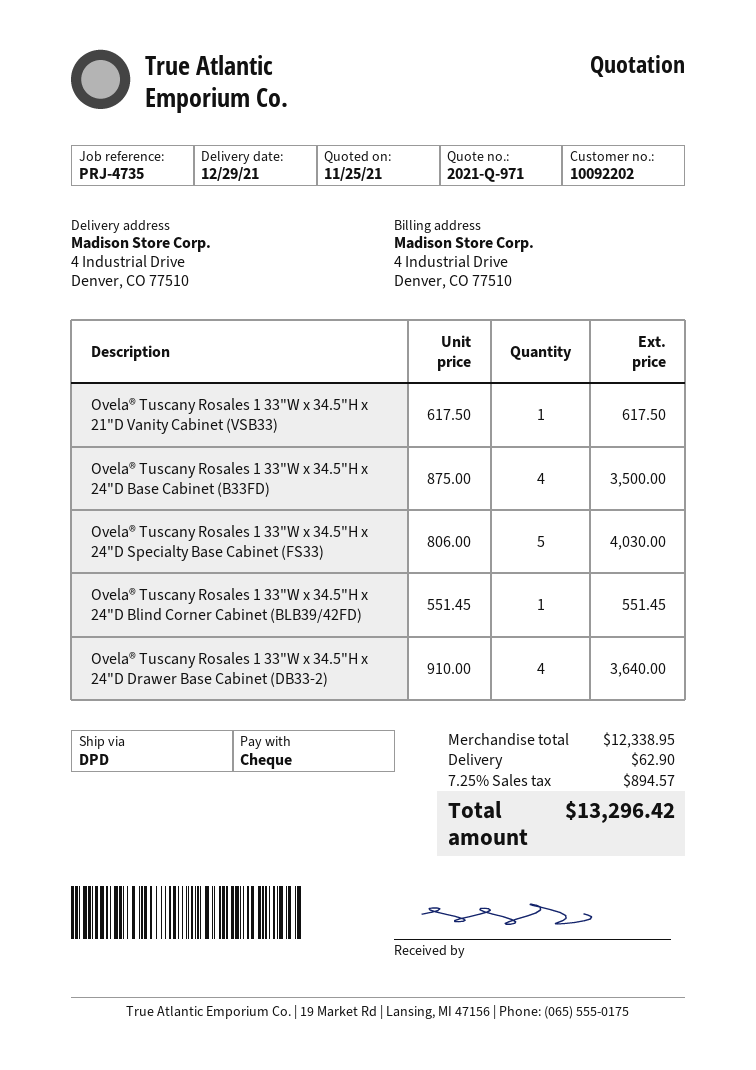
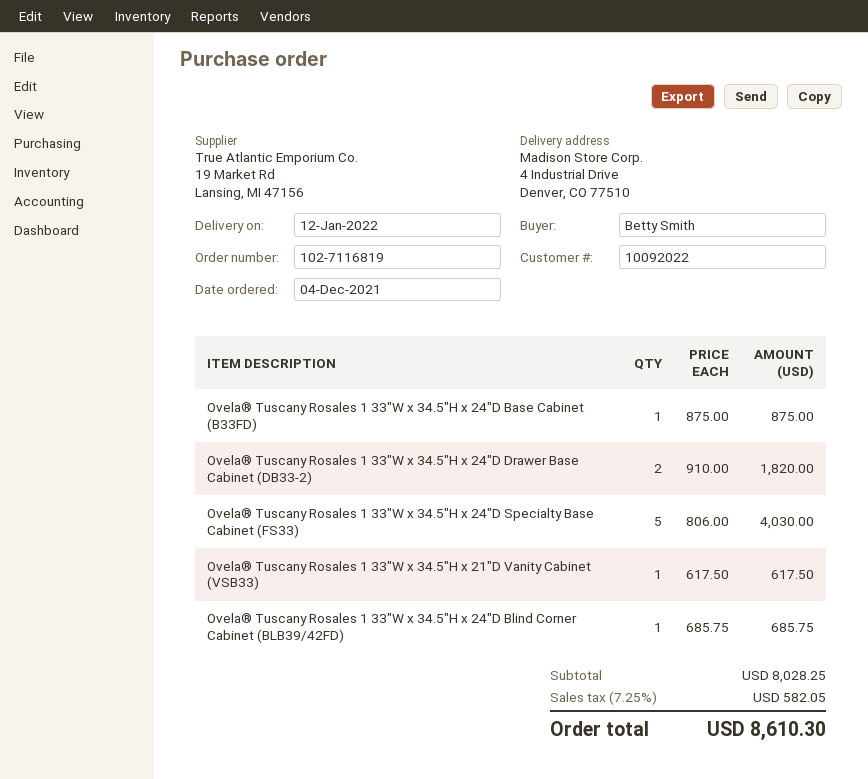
delivery date: 2021-12-29 -> 2022-01-12
customer number: 10092202 -> 10092022
Ovela® Tuscany Rosales 1 33"W x 34.5"H x 24"D Base Cabinet (B33FD): 4 x 875.00 = 3500.00 -> 1 x 875.00 = 875.00
Ovela® Tuscany Rosales 1 33"W x 34.5"H x 24"D Blind Corner Cabinet (BLB39/42FD): 1 x 551.45 = 551.45 -> 1 x 685.75 = 685.75
Ovela® Tuscany Rosales 1 33"W x 34.5"H x 24"D Drawer Base Cabinet (DB33-2): 4 x 910.00 = 3640.00 -> 2 x 910.00 = 1820.00
subtotal: 12338.95 -> 8028.25
shipping: 62.90 -> none
tax: 7.25% = 894.57 -> 7.25% = 582.05
total: 13296.42 -> 8610.30

